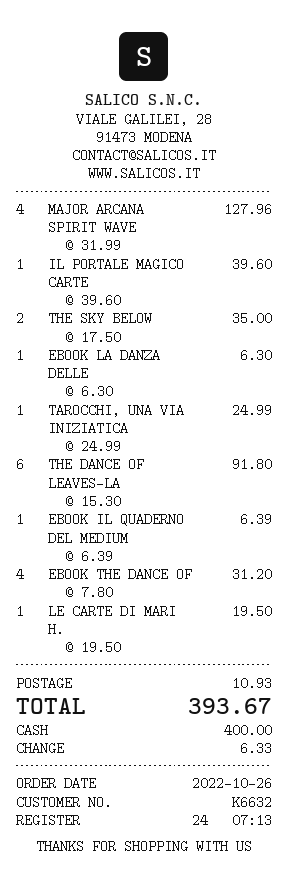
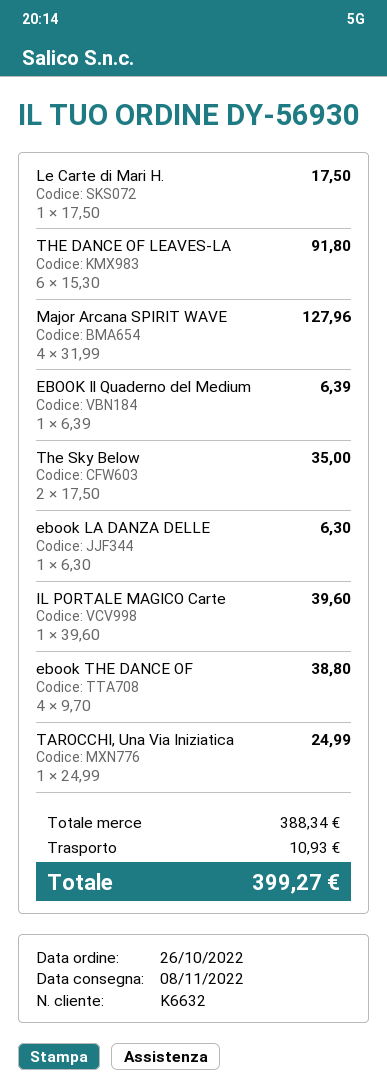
EBOOK THE DANCE OF: 4 x 7.80 = 31.20 -> 4 x 9.70 = 38.80
LE CARTE DI MARI H.: 1 x 19.50 = 19.50 -> 1 x 17.50 = 17.50
total: 393.67 -> 399.27

